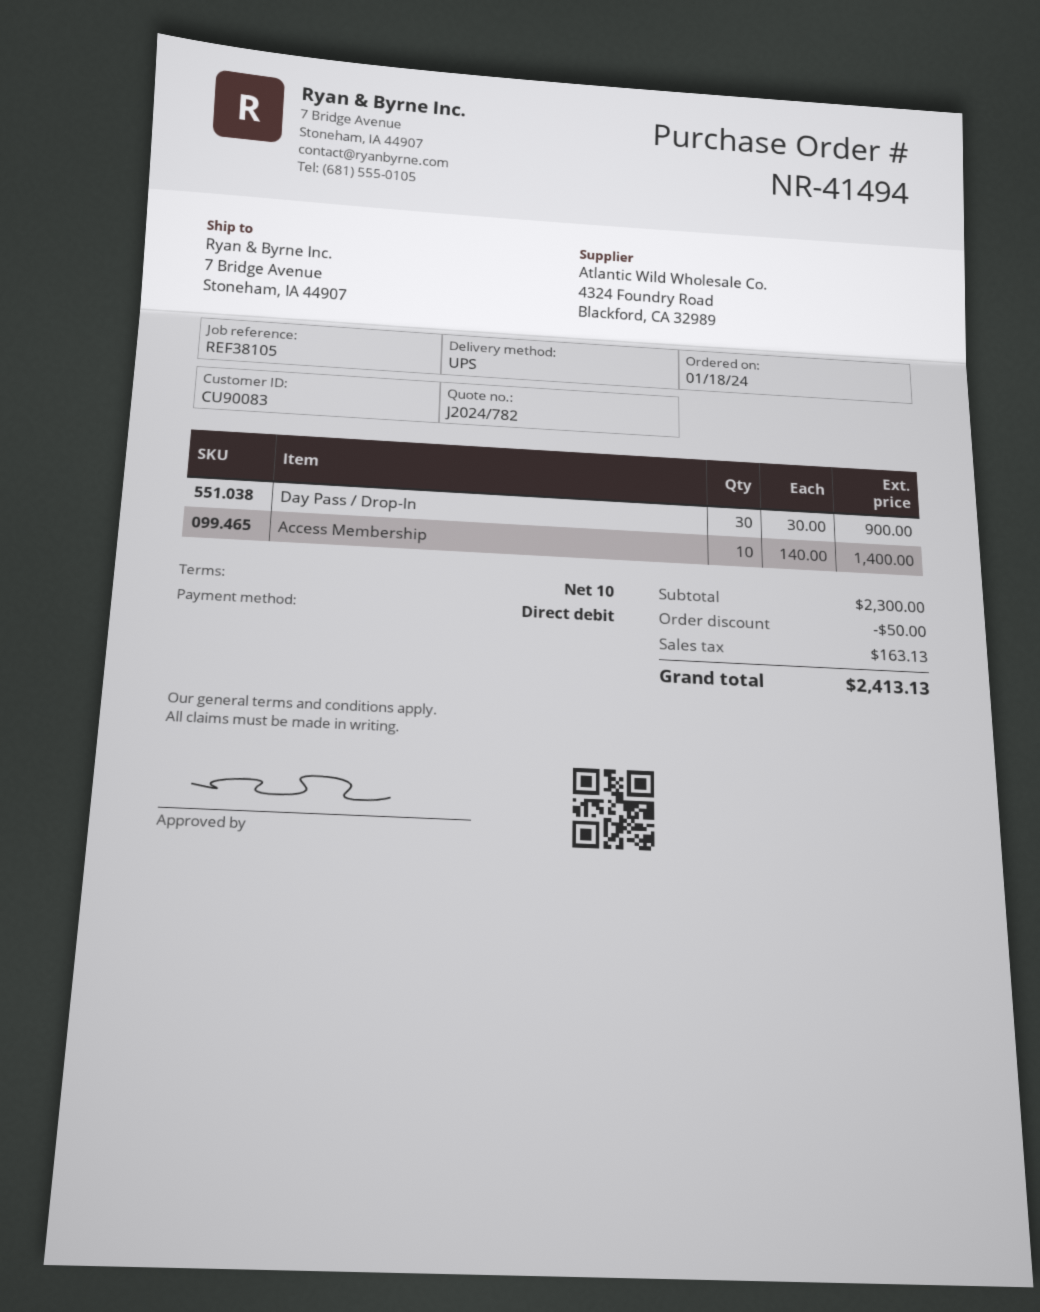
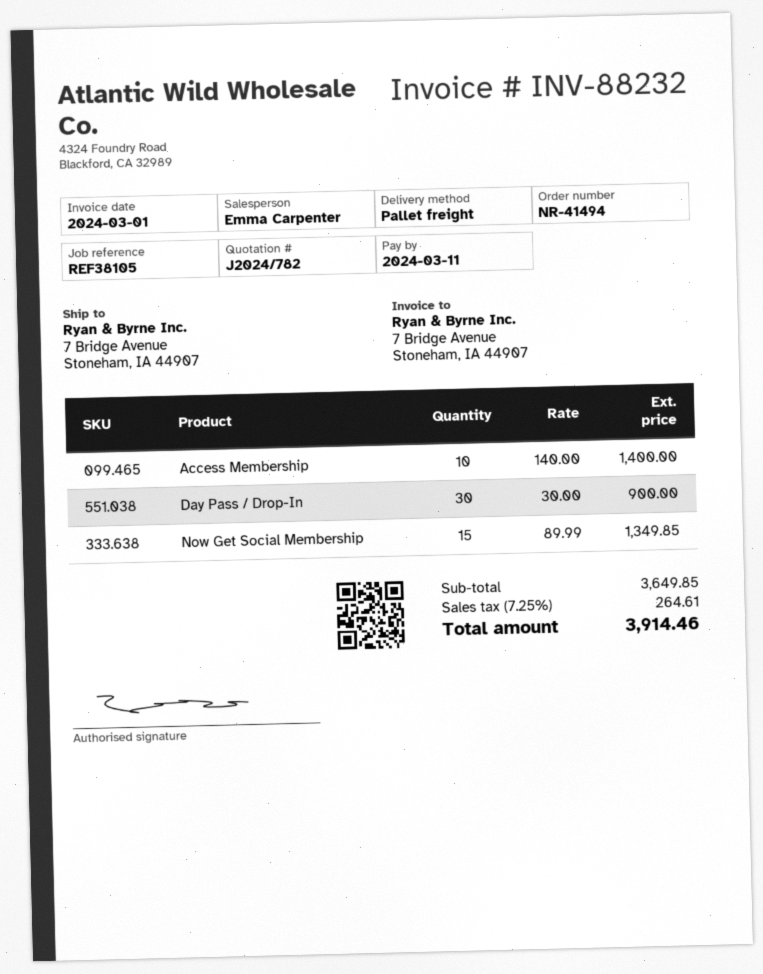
shipping method: UPS -> pallet freight
Now Get Social Membership: none -> 15 x 89.99 = 1349.85
subtotal: 2300.00 -> 3649.85
discount: 50.00 -> none
tax: 163.13 -> 264.61
total: 2413.13 -> 3914.46

